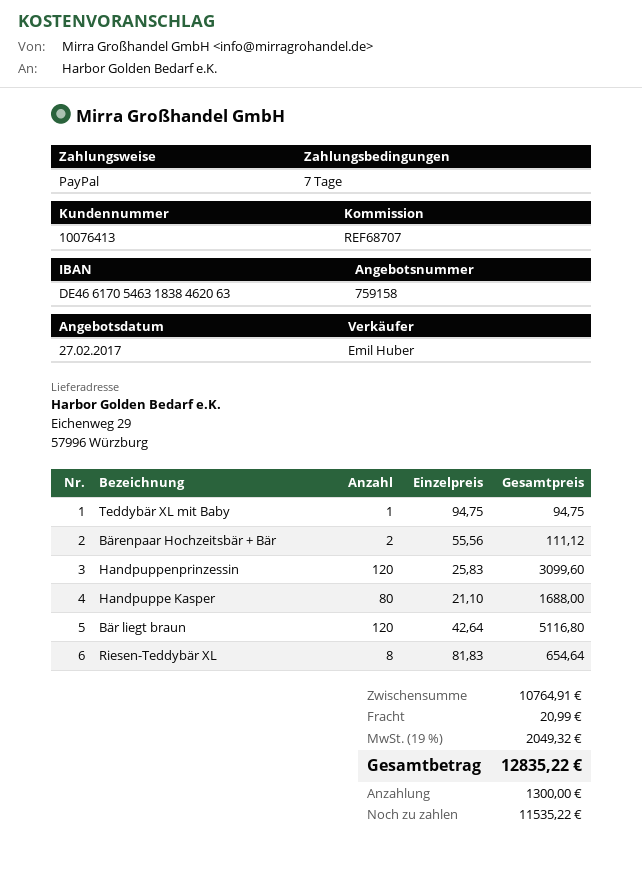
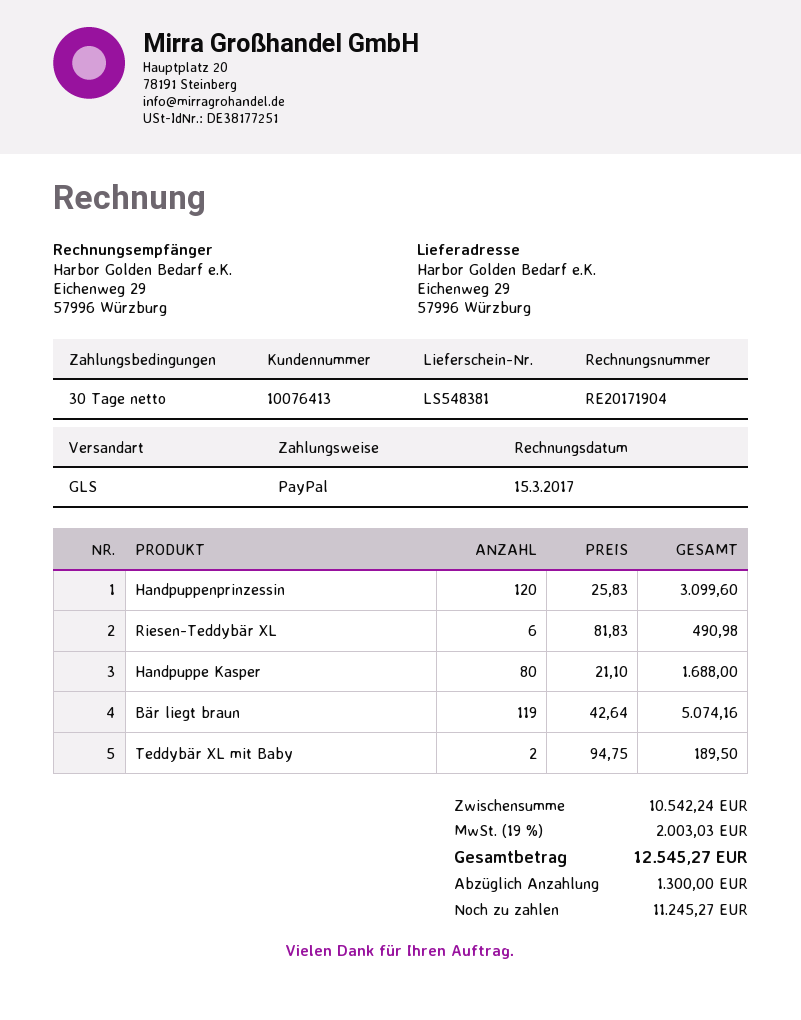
payment terms: 7 days -> 30 days
Teddybär XL mit Baby: 1 x 94.75 = 94.75 -> 2 x 94.75 = 189.50
Bärenpaar Hochzeitsbär + Bär: 2 x 55.56 = 111.12 -> none
Bär liegt braun: 120 x 42.64 = 5116.80 -> 119 x 42.64 = 5074.16
Riesen-Teddybär XL: 8 x 81.83 = 654.64 -> 6 x 81.83 = 490.98
subtotal: 10764.91 -> 10542.24
shipping: 20.99 -> none
tax: 19% = 2049.32 -> 19% = 2003.03
total: 12835.22 -> 12545.27
balance: 11535.22 -> 11245.27

